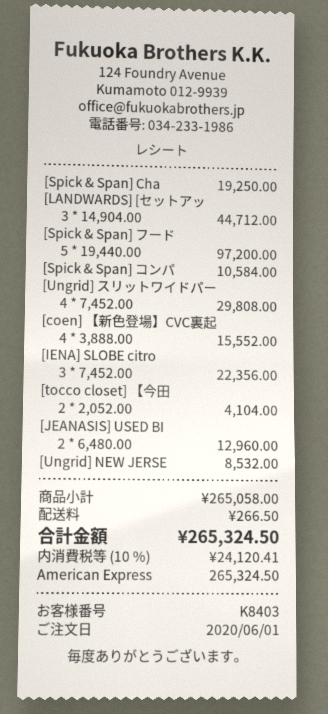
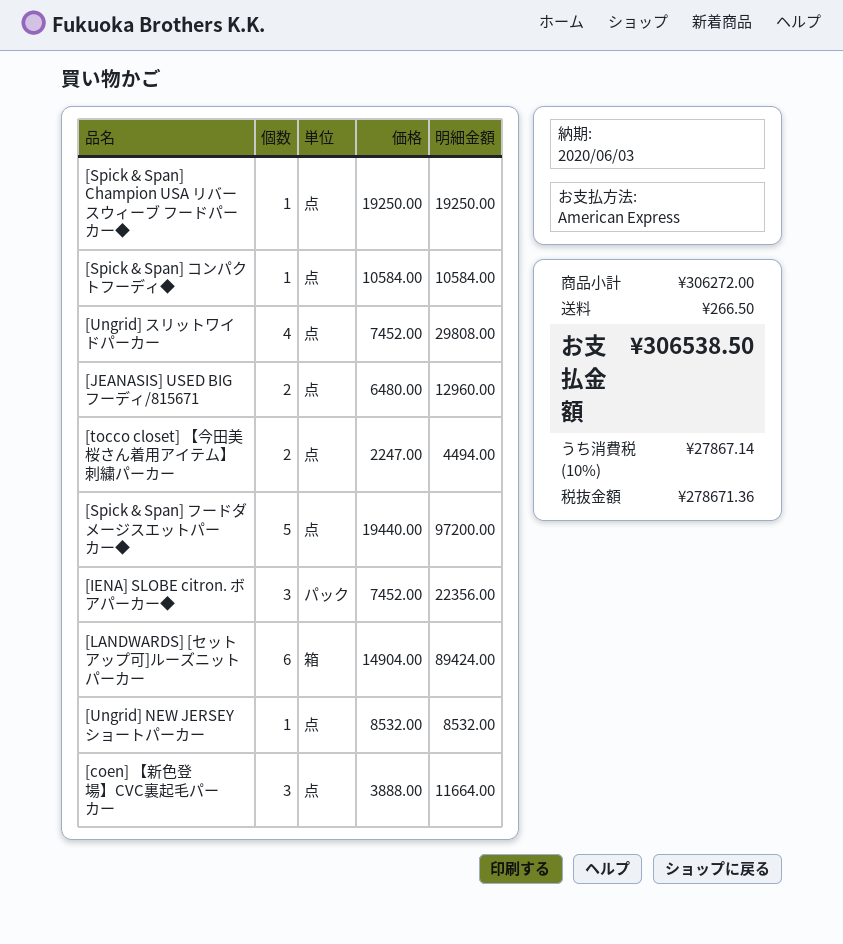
[LANDWARDS] [セットアッ: 3 x 14904.00 = 44712.00 -> 6 x 14904.00 = 89424.00
[coen] 【新色登場】CVC裏起: 4 x 3888.00 = 15552.00 -> 3 x 3888.00 = 11664.00
[tocco closet] 【今田: 2 x 2052.00 = 4104.00 -> 2 x 2247.00 = 4494.00
subtotal: 265058.00 -> 306272.00
tax: 10% = 24120.41 -> 10% = 27867.14
total: 265324.50 -> 306538.50

